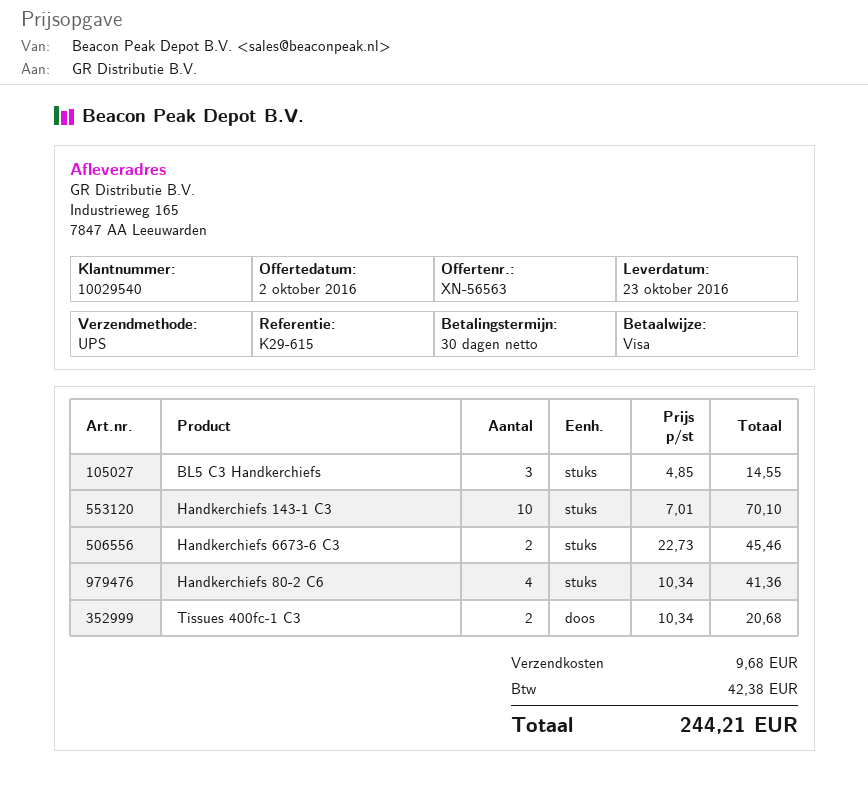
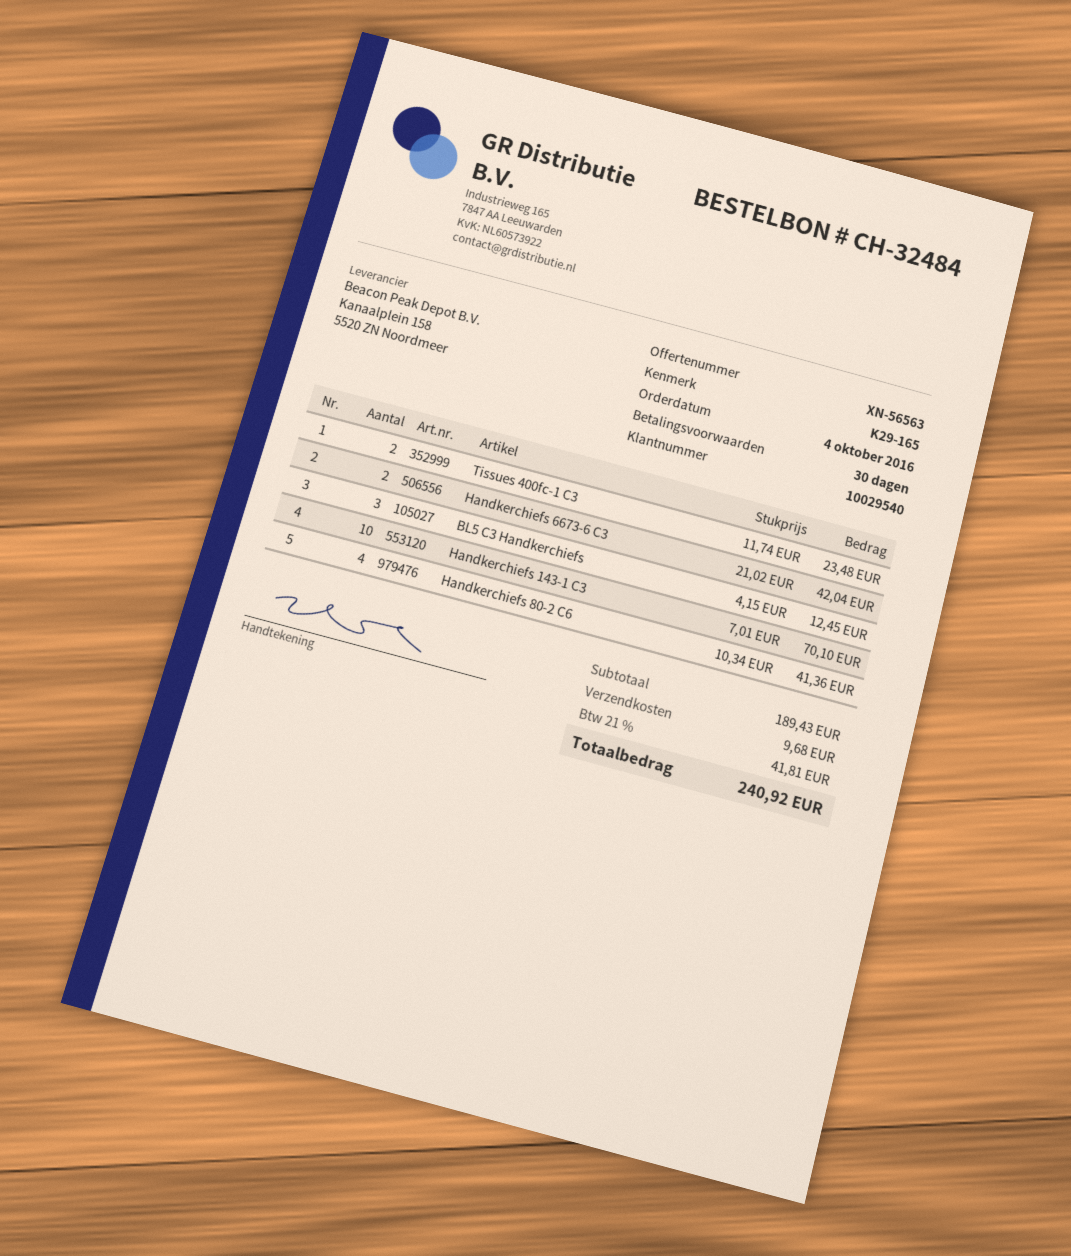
reference: K29-615 -> K29-165
BL5 C3 Handkerchiefs: 3 x 4.85 = 14.55 -> 3 x 4.15 = 12.45
Handkerchiefs 6673-6 C3: 2 x 22.73 = 45.46 -> 2 x 21.02 = 42.04
Tissues 400fc-1 C3: 2 x 10.34 = 20.68 -> 2 x 11.74 = 23.48
tax: 42.38 -> 41.81
total: 244.21 -> 240.92

